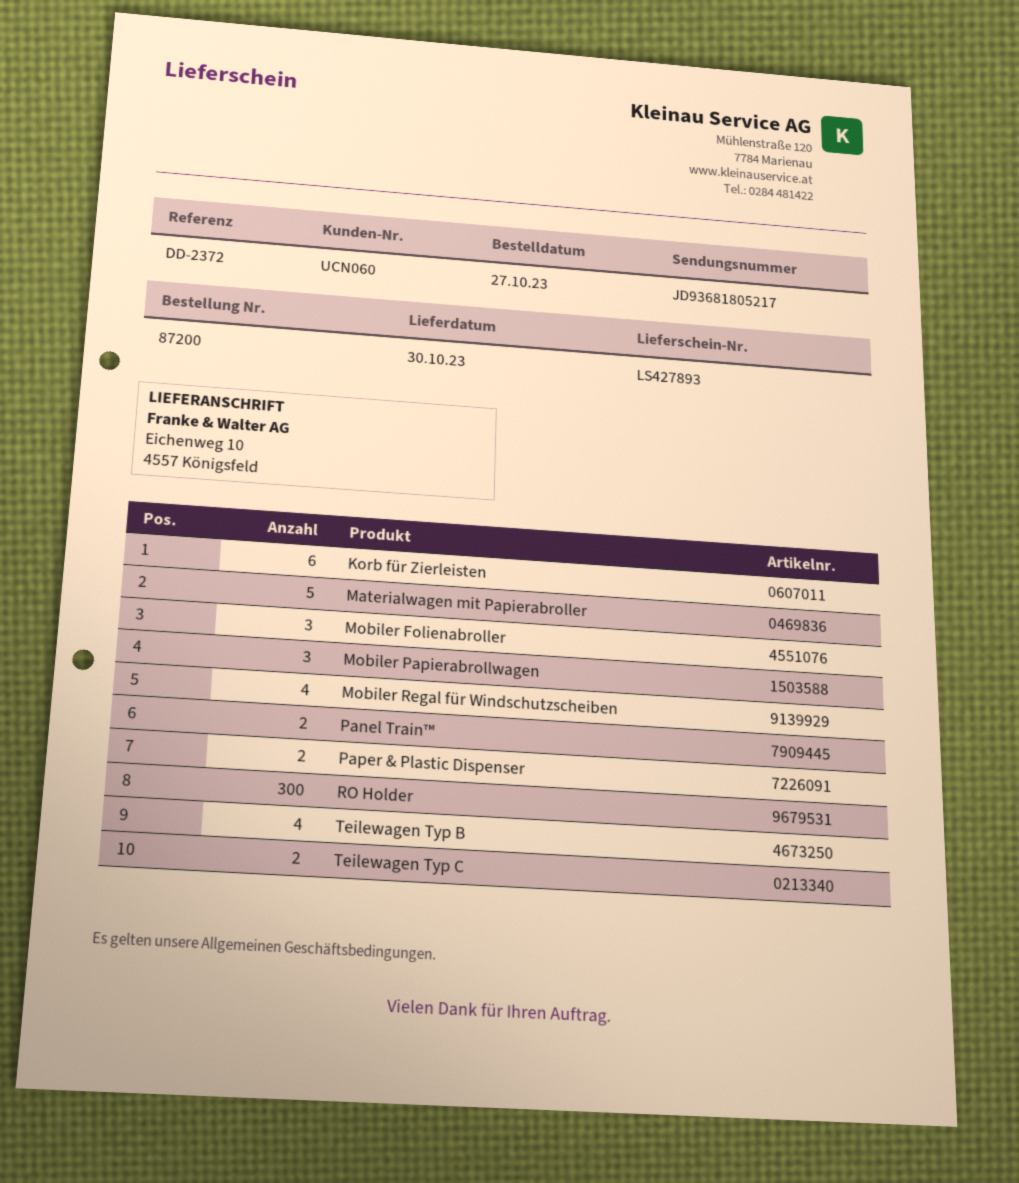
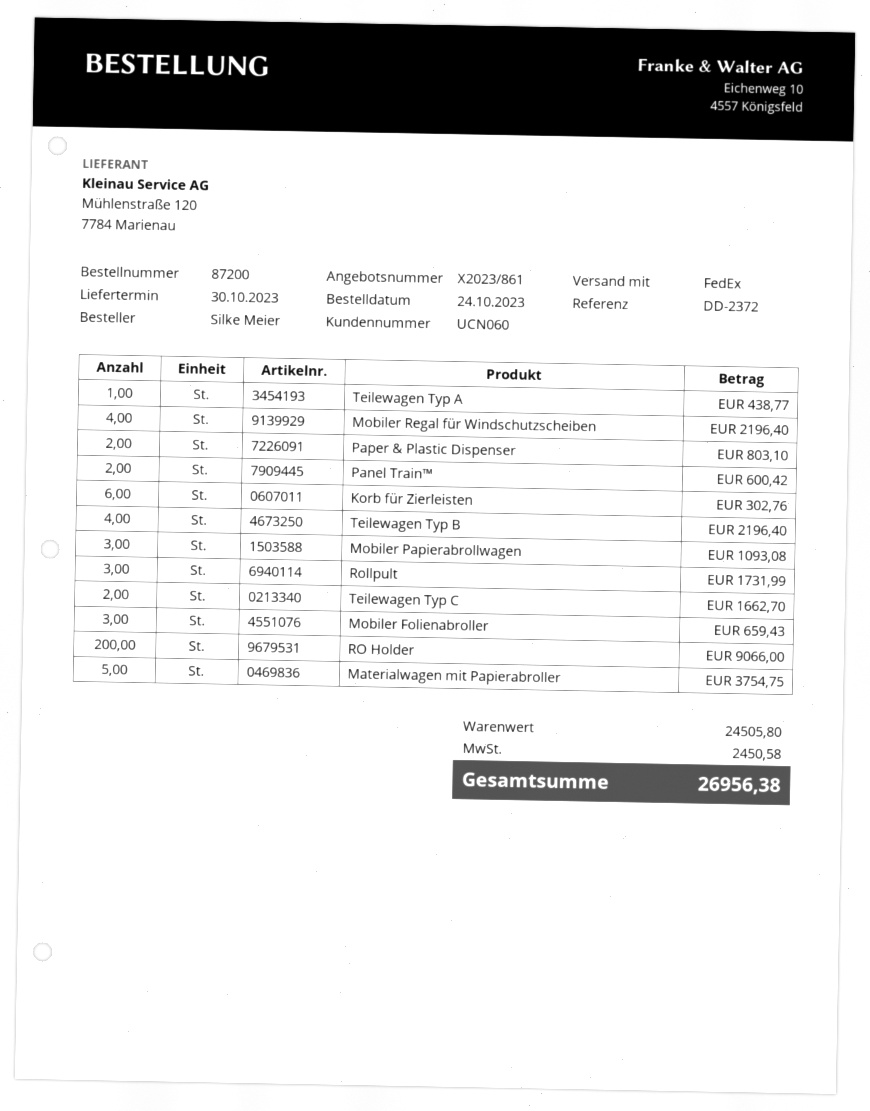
order date: 2023-10-27 -> 2023-10-24
RO Holder: 300 -> 200
Teilewagen Typ A: none -> 1
Rollpult: none -> 3

